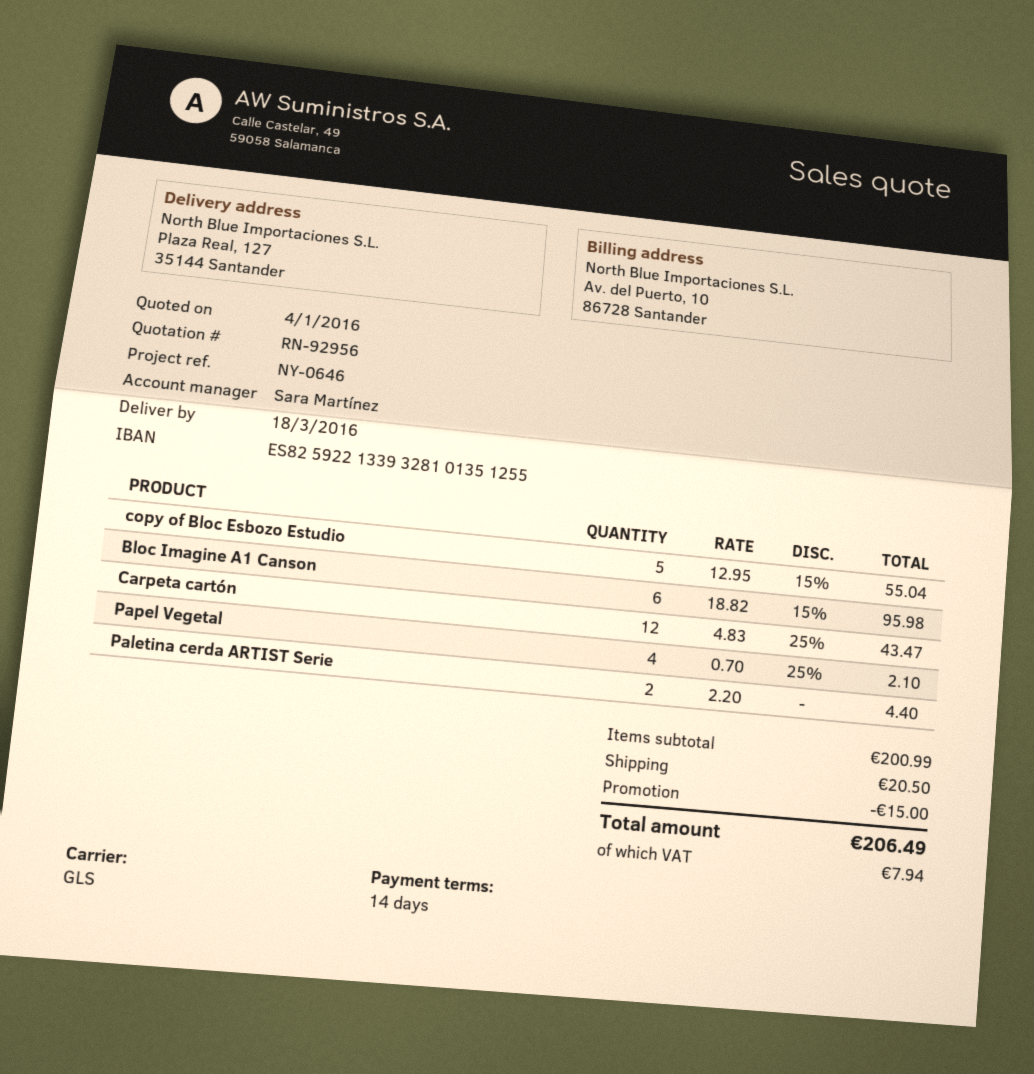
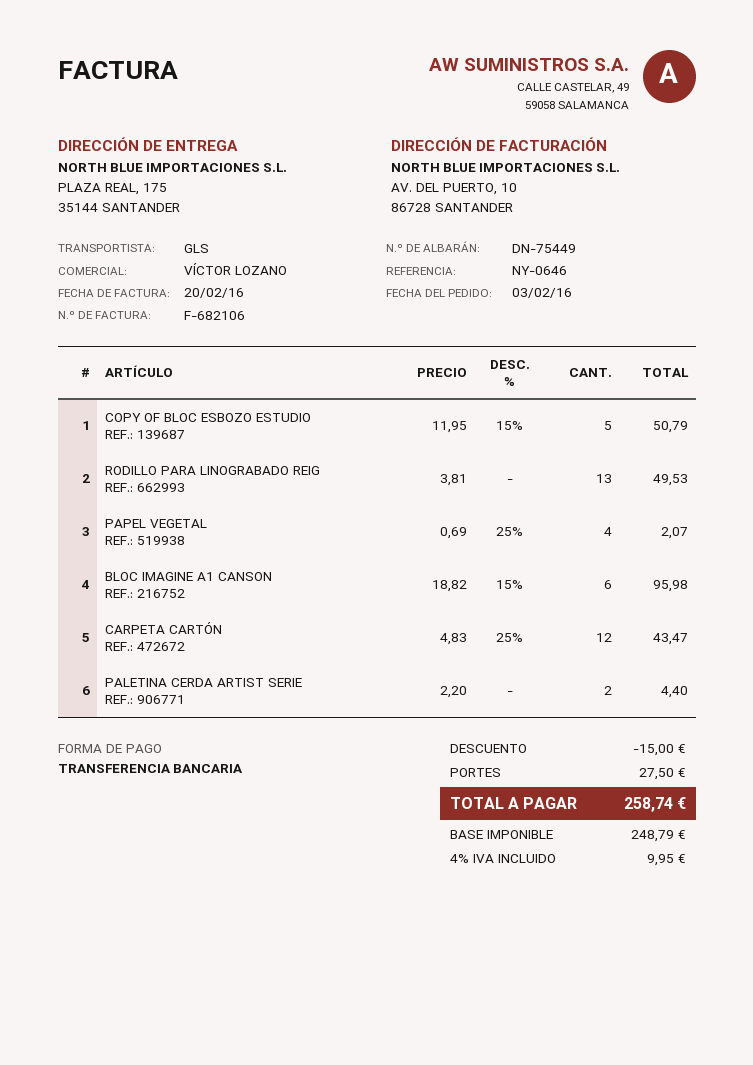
sales rep: Sara Martínez -> VÍCTOR LOZANO
ship to: Plaza Real, 127, 35144 Santander -> PLAZA REAL, 175, 35144 SANTANDER
copy of Bloc Esbozo Estudio: 5 x 12.95 - 15% = 55.04 -> 5 x 11.95 - 15% = 50.79
Papel Vegetal: 4 x 0.70 - 25% = 2.10 -> 4 x 0.69 - 25% = 2.07
RODILLO PARA LINOGRABADO REIG: none -> 13 x 3.81 = 49.53
shipping: 20.50 -> 27.50
tax: 7.94 -> 9.95
total: 206.49 -> 258.74

